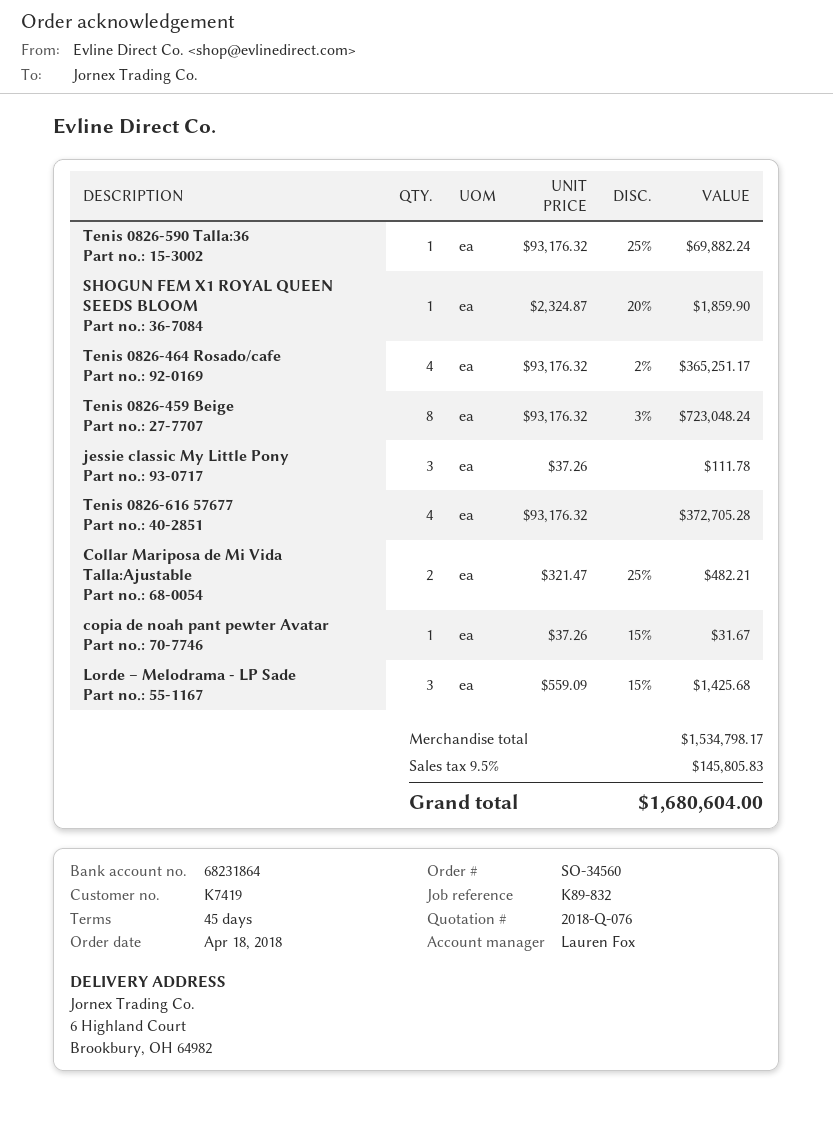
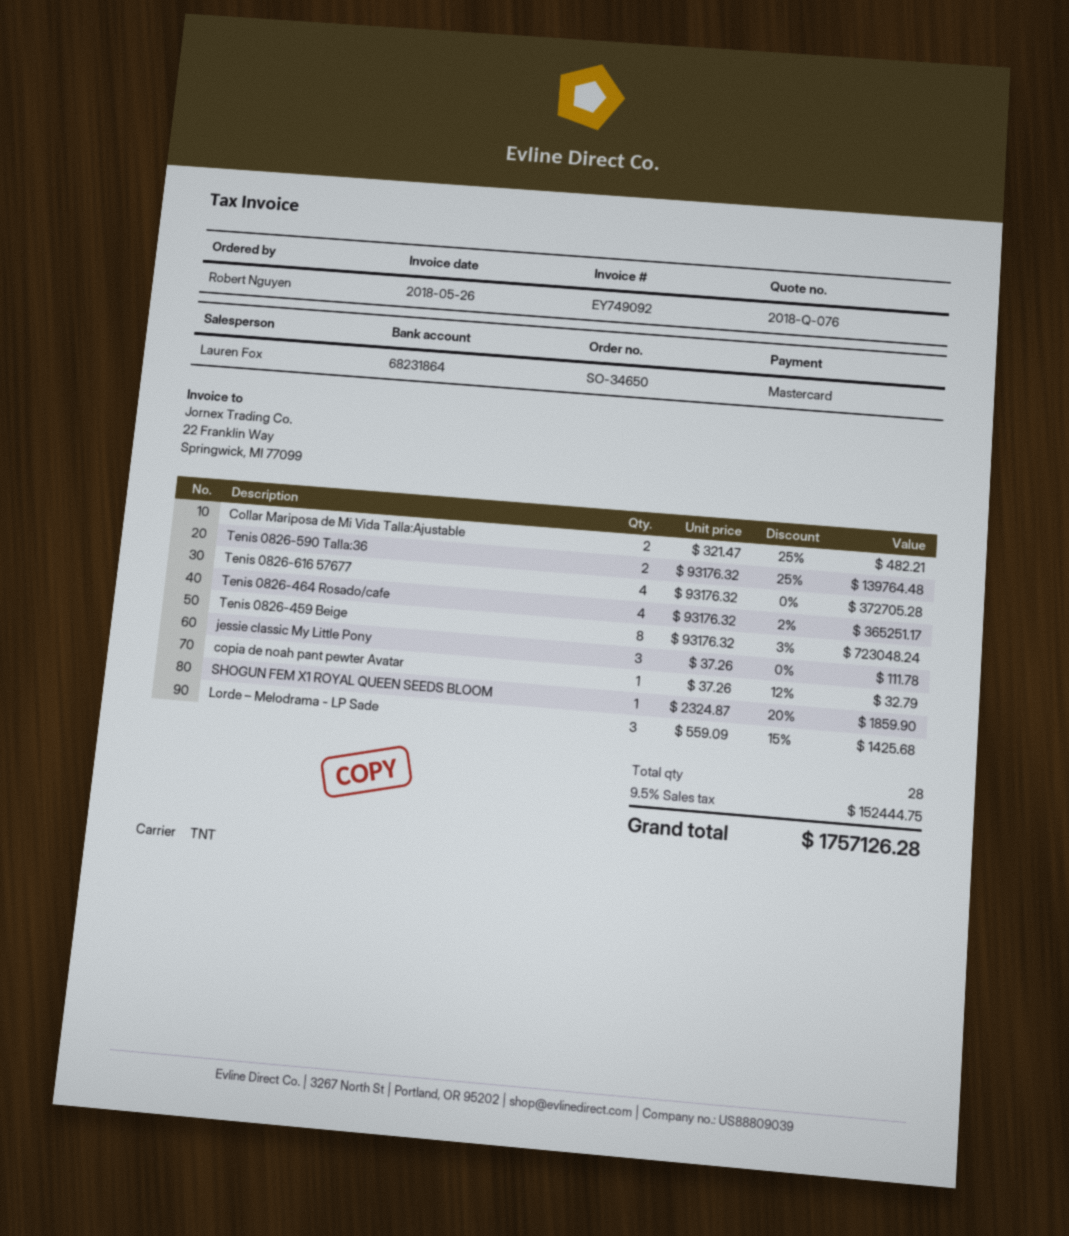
order number: SO-34560 -> SO-34650
Tenis 0826-590 Talla:36: 1 x 93176.32 - 25% = 69882.24 -> 2 x 93176.32 - 25% = 139764.48
copia de noah pant pewter Avatar: 1 x 37.26 - 15% = 31.67 -> 1 x 37.26 - 12% = 32.79
tax: 9.5% = 145805.83 -> 9.5% = 152444.75
total: 1680604.00 -> 1757126.28

